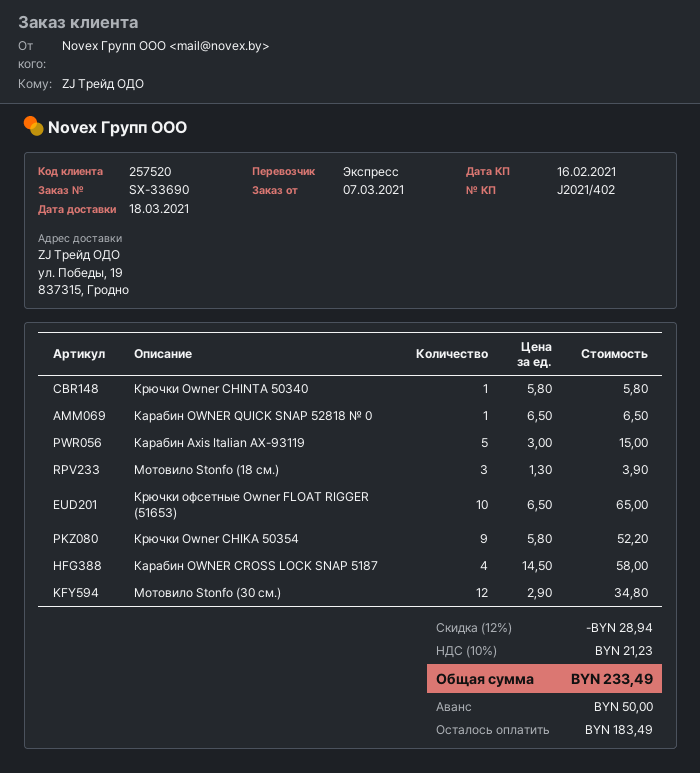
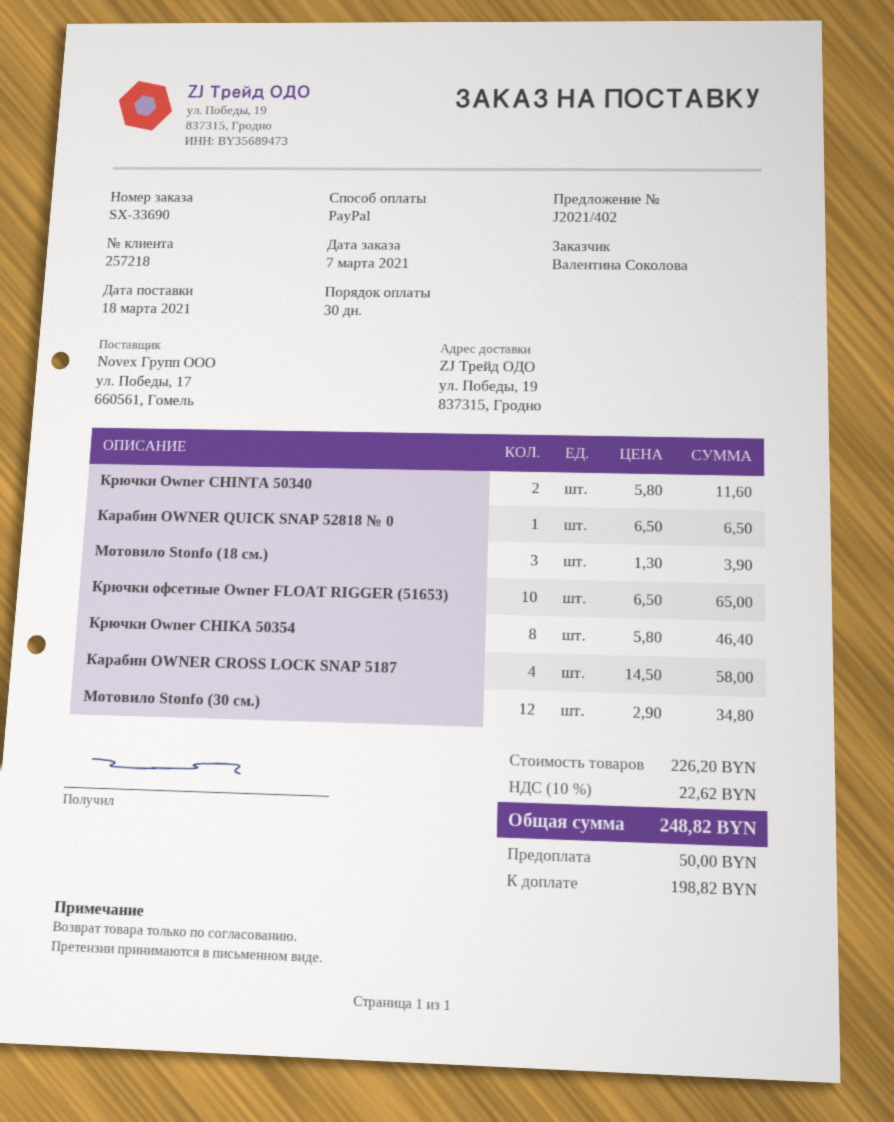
customer number: 257520 -> 257218
Крючки Owner CHINTA 50340: 1 x 5.80 = 5.80 -> 2 x 5.80 = 11.60
Карабин Axis Italian AX-93119: 5 x 3.00 = 15.00 -> none
Крючки Owner CHIKA 50354: 9 x 5.80 = 52.20 -> 8 x 5.80 = 46.40
discount: 12% = 28.94 -> none
tax: 10% = 21.23 -> 10% = 22.62
total: 233.49 -> 248.82
balance: 183.49 -> 198.82

